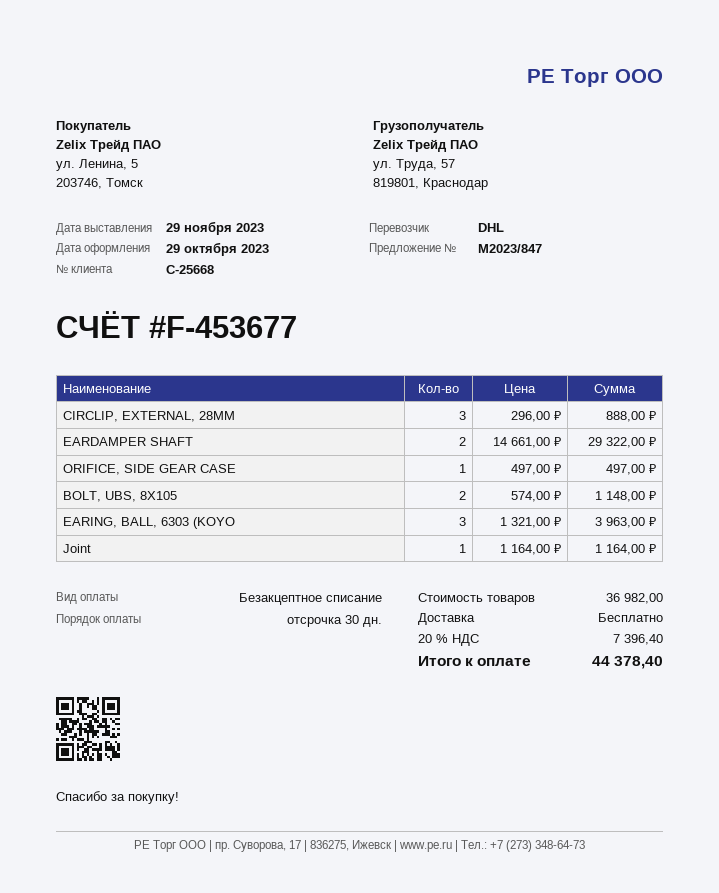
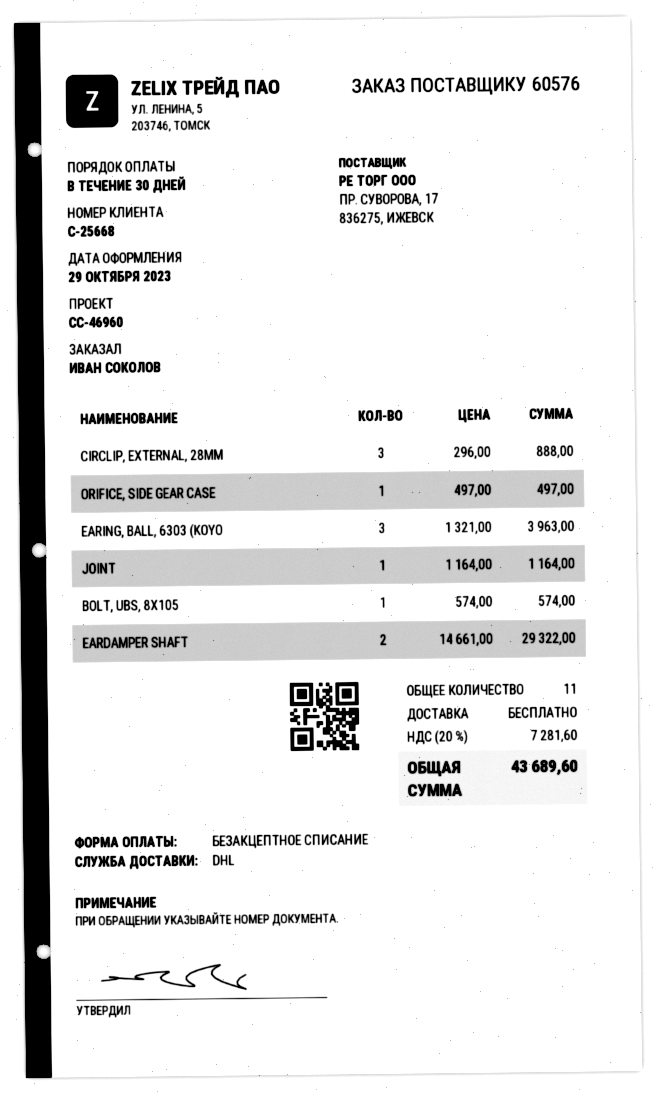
BOLT, UBS, 8X105: 2 x 574.00 = 1148.00 -> 1 x 574.00 = 574.00
tax: 20% = 7396.40 -> 20% = 7281.60
total: 44378.40 -> 43689.60

